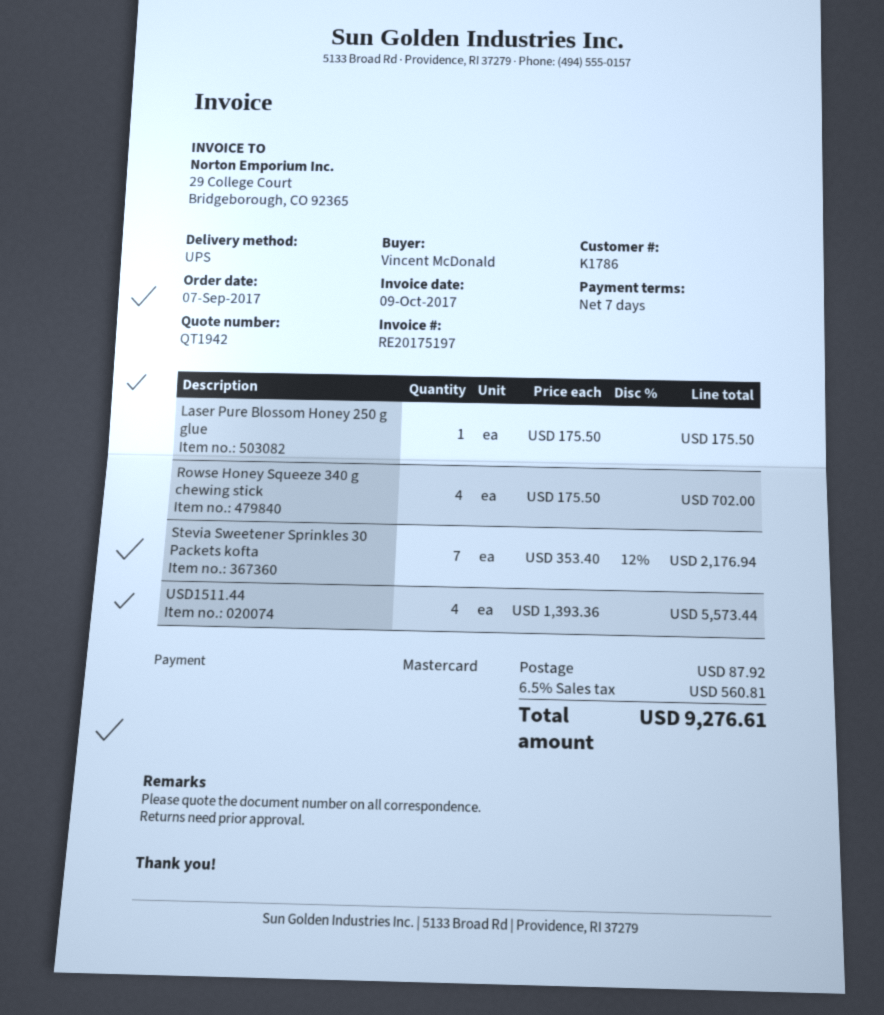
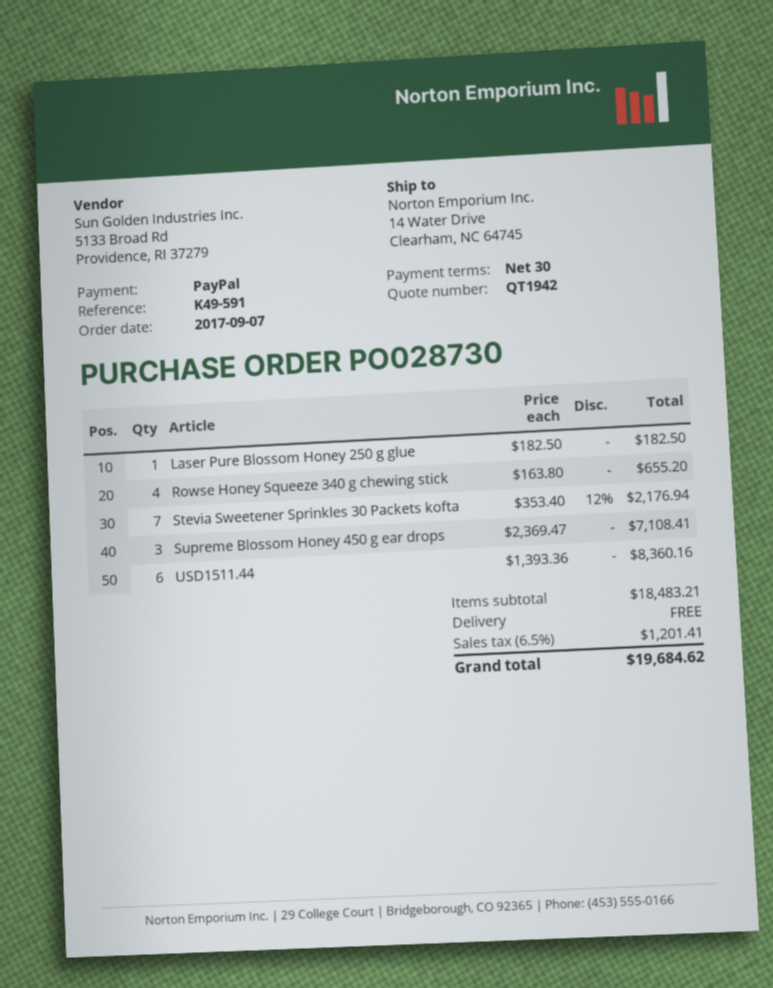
payment terms: 7 days -> 30 days
payment method: Mastercard -> PayPal
Laser Pure Blossom Honey 250 g glue: 1 x 175.50 = 175.50 -> 1 x 182.50 = 182.50
Rowse Honey Squeeze 340 g chewing stick: 4 x 175.50 = 702.00 -> 4 x 163.80 = 655.20
USD1511.44: 4 x 1393.36 = 5573.44 -> 6 x 1393.36 = 8360.16
Supreme Blossom Honey 450 g ear drops: none -> 3 x 2369.47 = 7108.41
shipping: 87.92 -> 0.00
tax: 6.5% = 560.81 -> 6.5% = 1201.41
total: 9276.61 -> 19684.62

